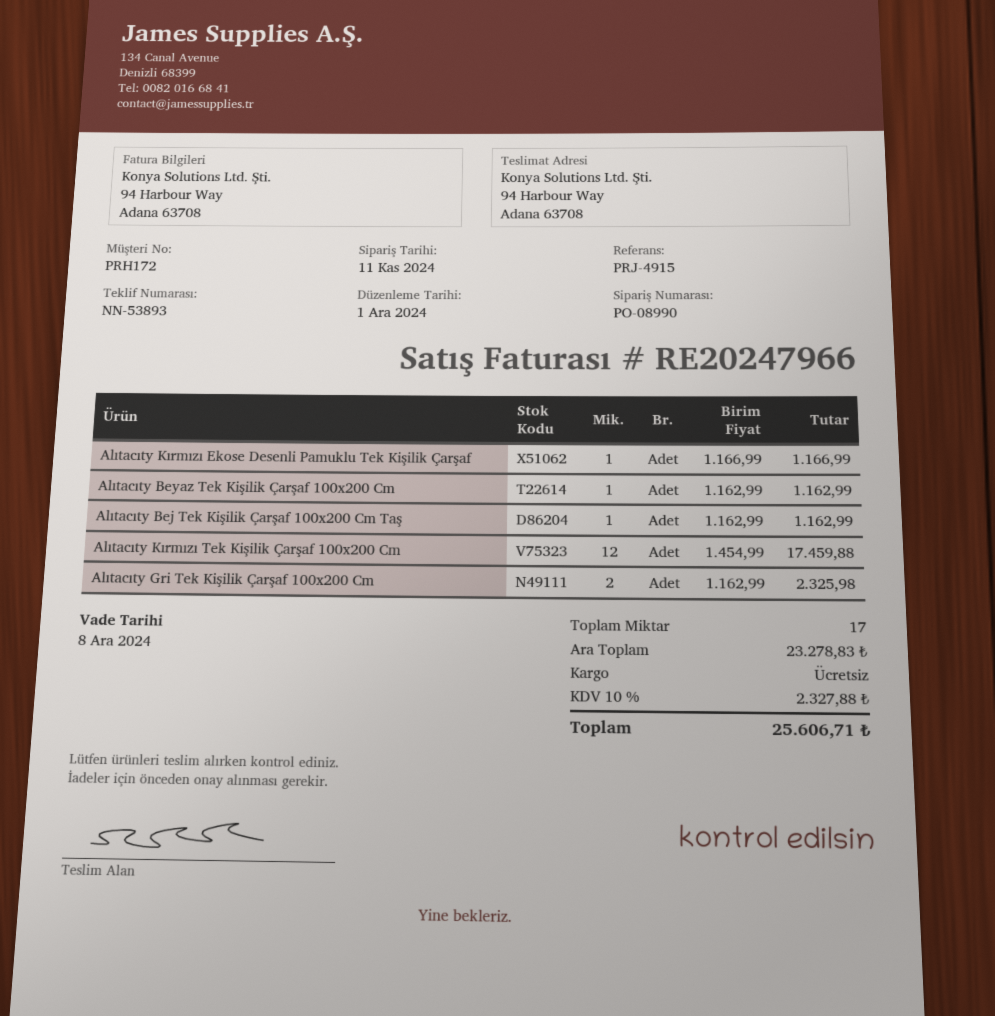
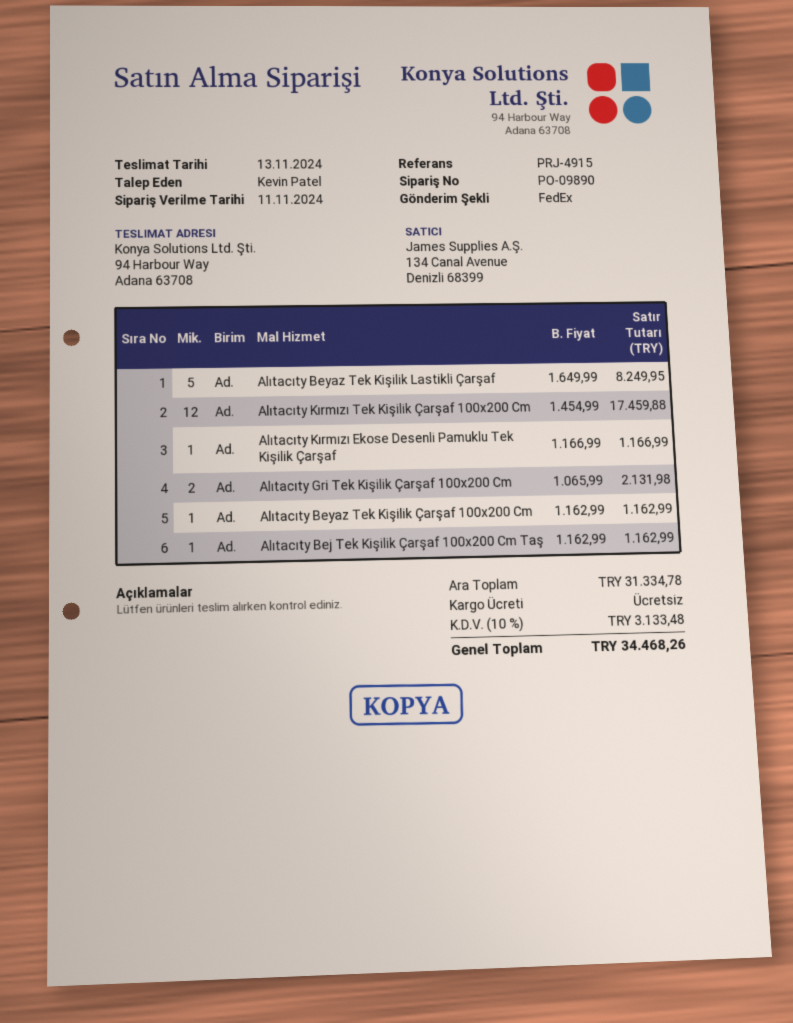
order number: PO-08990 -> PO-09890
Alıtacıty Gri Tek Kişilik Çarşaf 100x200 Cm: 2 x 1162.99 = 2325.98 -> 2 x 1065.99 = 2131.98
Alıtacıty Beyaz Tek Kişilik Lastikli Çarşaf: none -> 5 x 1649.99 = 8249.95
subtotal: 23278.83 -> 31334.78
tax: 10% = 2327.88 -> 10% = 3133.48
total: 25606.71 -> 34468.26

